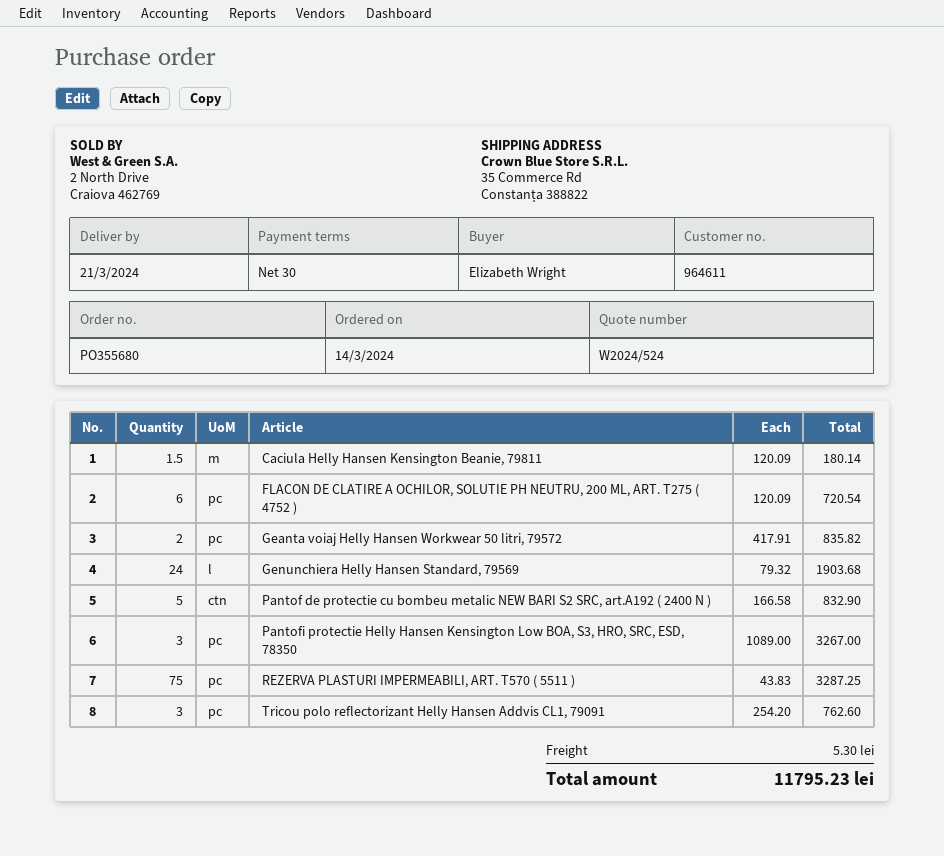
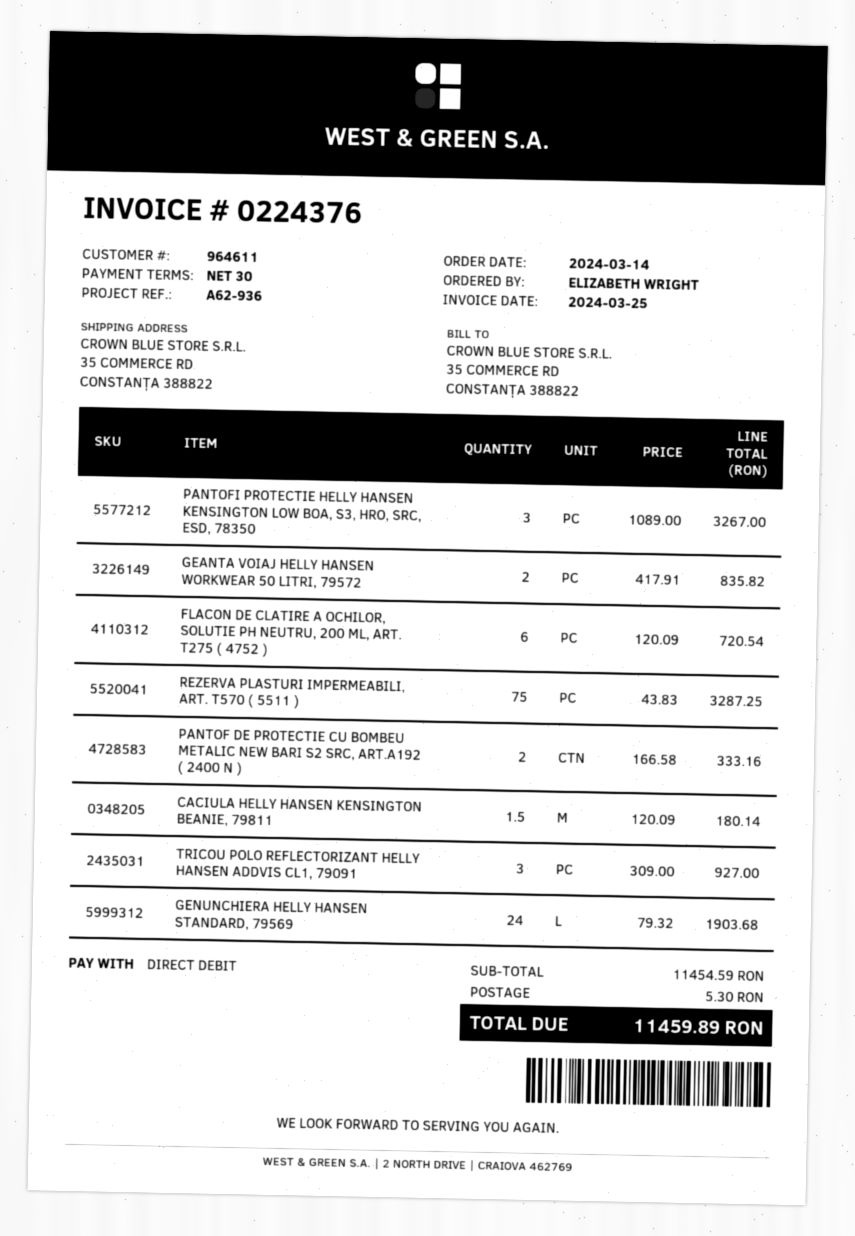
Pantof de protectie cu bombeu metalic NEW BARI S2 SRC, art.A192 ( 2400 N ): 5 x 166.58 = 832.90 -> 2 x 166.58 = 333.16
Tricou polo reflectorizant Helly Hansen Addvis CL1, 79091: 3 x 254.20 = 762.60 -> 3 x 309.00 = 927.00
total: 11795.23 -> 11459.89

